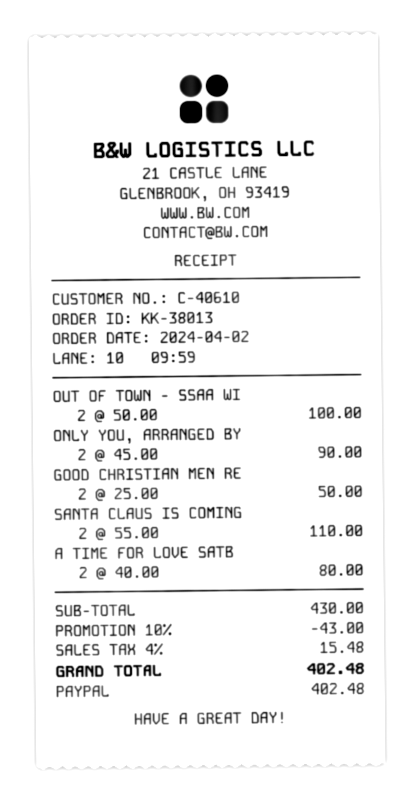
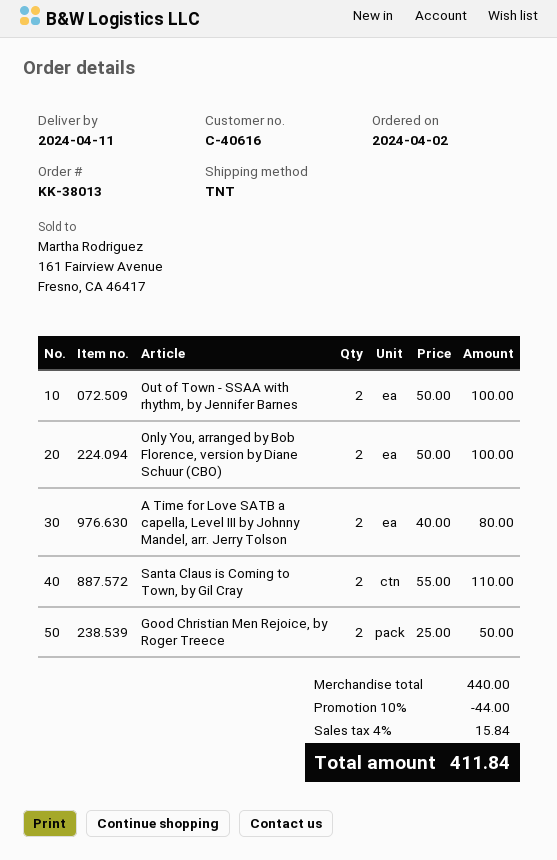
customer number: C-40610 -> C-40616
ONLY YOU, ARRANGED BY: 2 x 45.00 = 90.00 -> 2 x 50.00 = 100.00
subtotal: 430.00 -> 440.00
discount: 10% = 43.00 -> 10% = 44.00
tax: 4% = 15.48 -> 4% = 15.84
total: 402.48 -> 411.84

